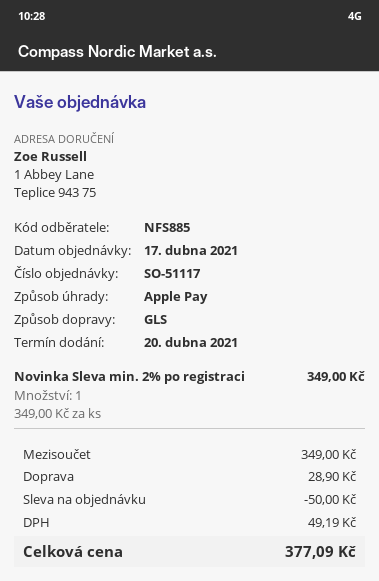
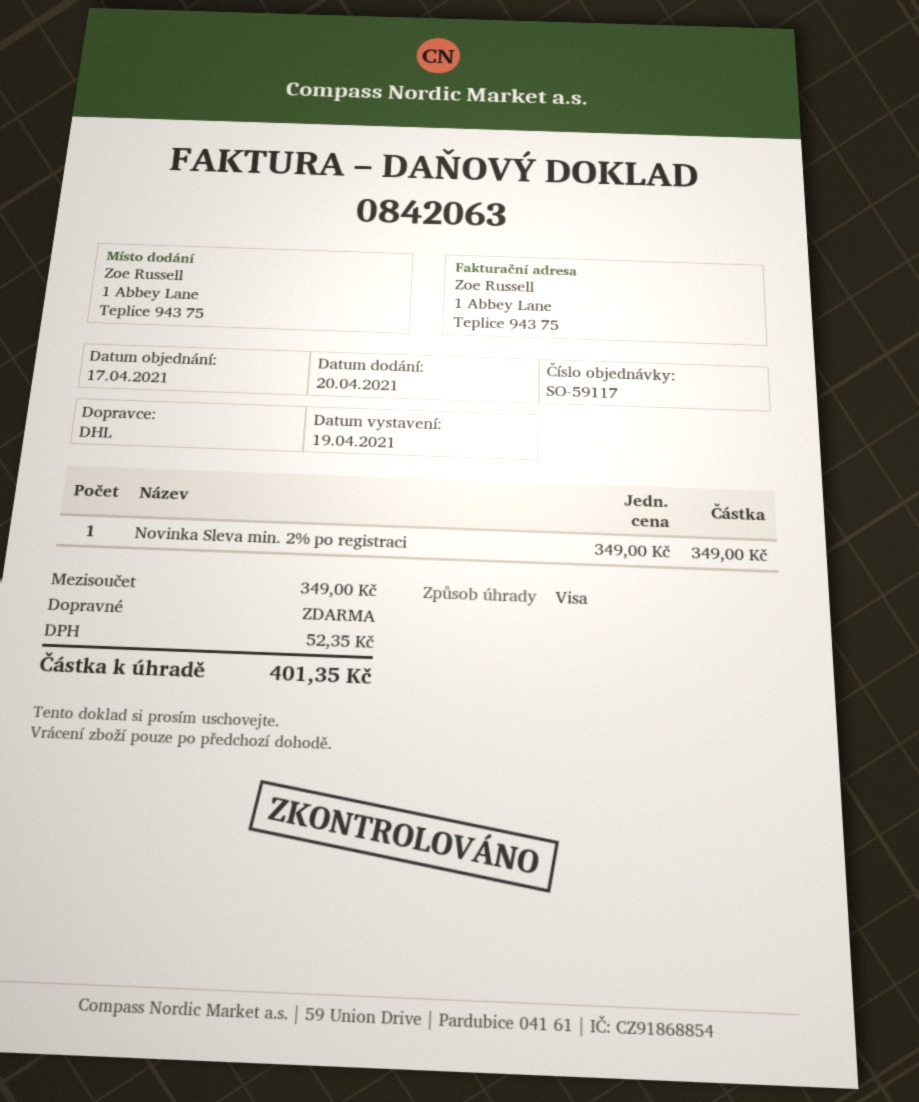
order number: SO-51117 -> SO-59117
payment method: Apple Pay -> Visa
shipping method: GLS -> DHL
discount: 50.00 -> none
shipping: 28.90 -> 0.00
tax: 49.19 -> 52.35
total: 377.09 -> 401.35

